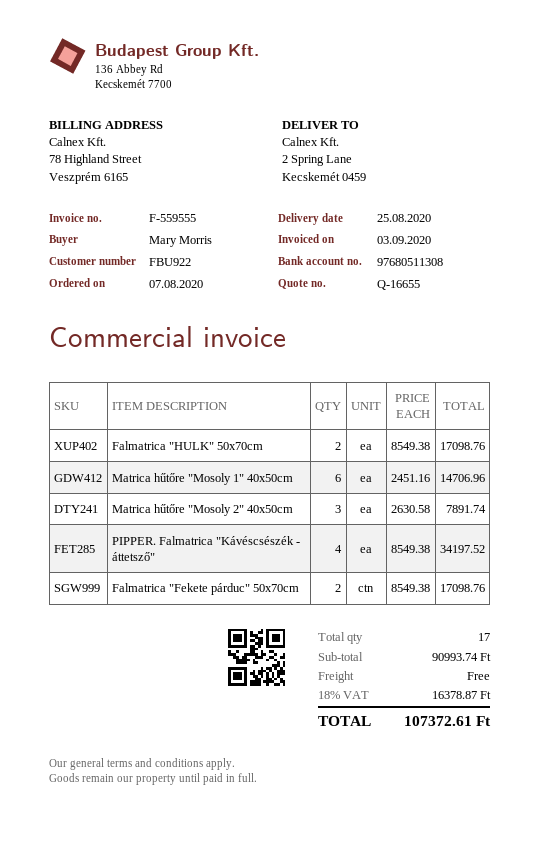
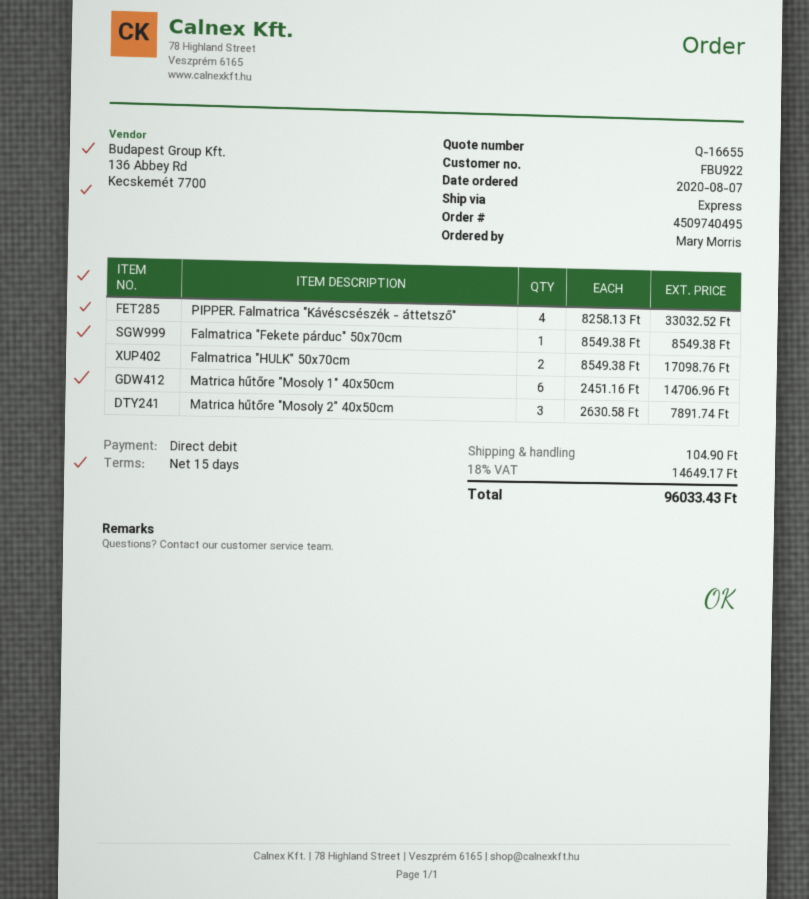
PIPPER. Falmatrica "Kávéscsészék - áttetsző": 4 x 8549.38 = 34197.52 -> 4 x 8258.13 = 33032.52
Falmatrica "Fekete párduc" 50x70cm: 2 x 8549.38 = 17098.76 -> 1 x 8549.38 = 8549.38
shipping: 0.00 -> 104.90
tax: 18% = 16378.87 -> 18% = 14649.17
total: 107372.61 -> 96033.43

